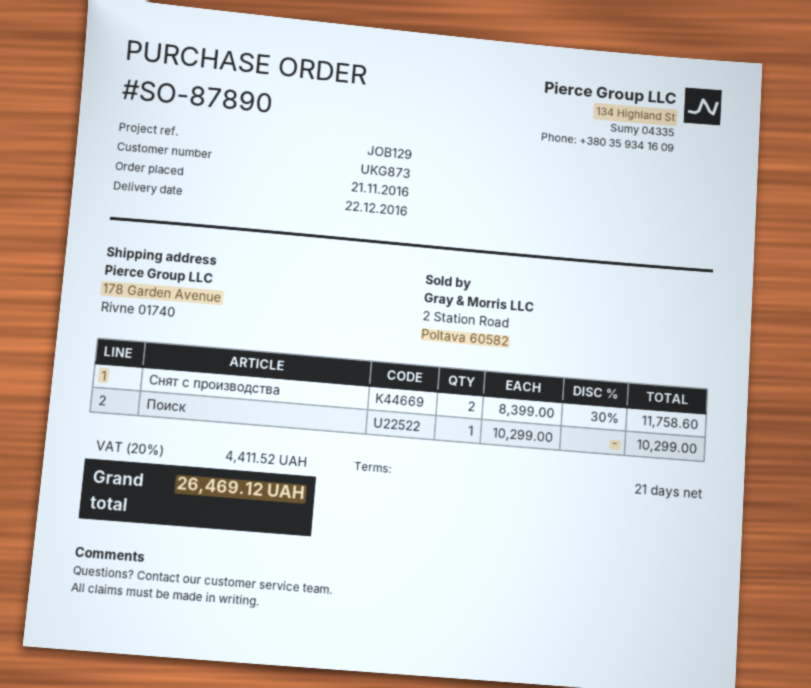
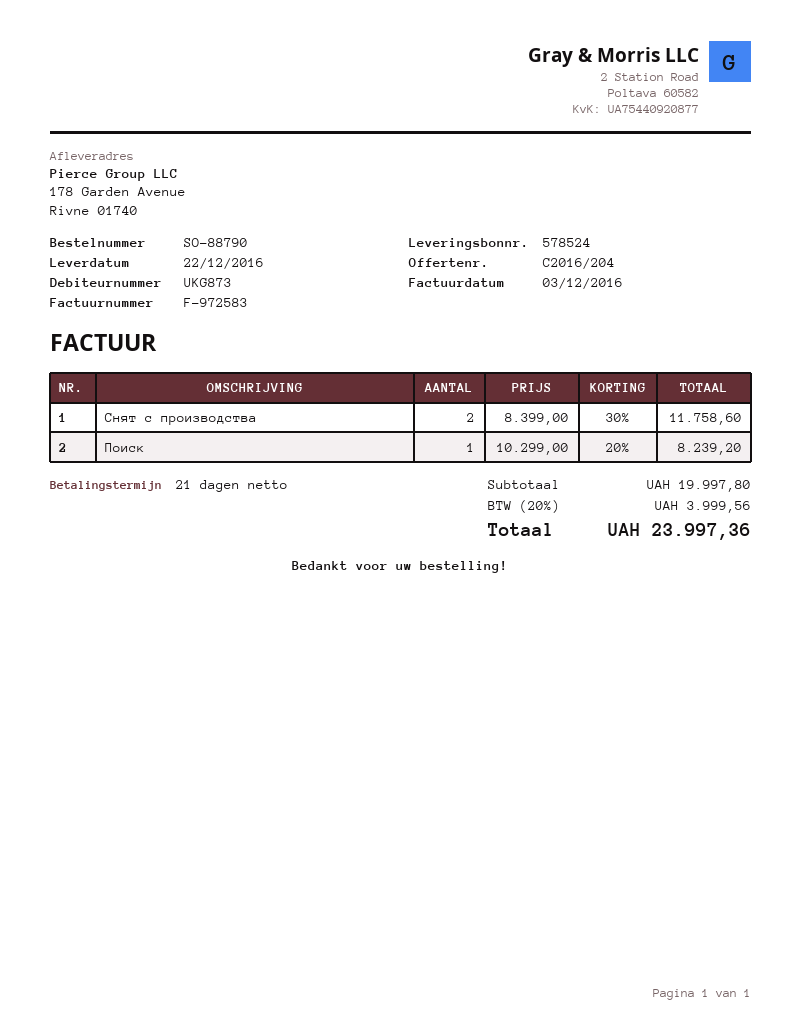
order number: SO-87890 -> SO-88790
Поиск: 1 x 10299.00 = 10299.00 -> 1 x 10299.00 - 20% = 8239.20
tax: 20% = 4411.52 -> 20% = 3999.56
total: 26469.12 -> 23997.36

